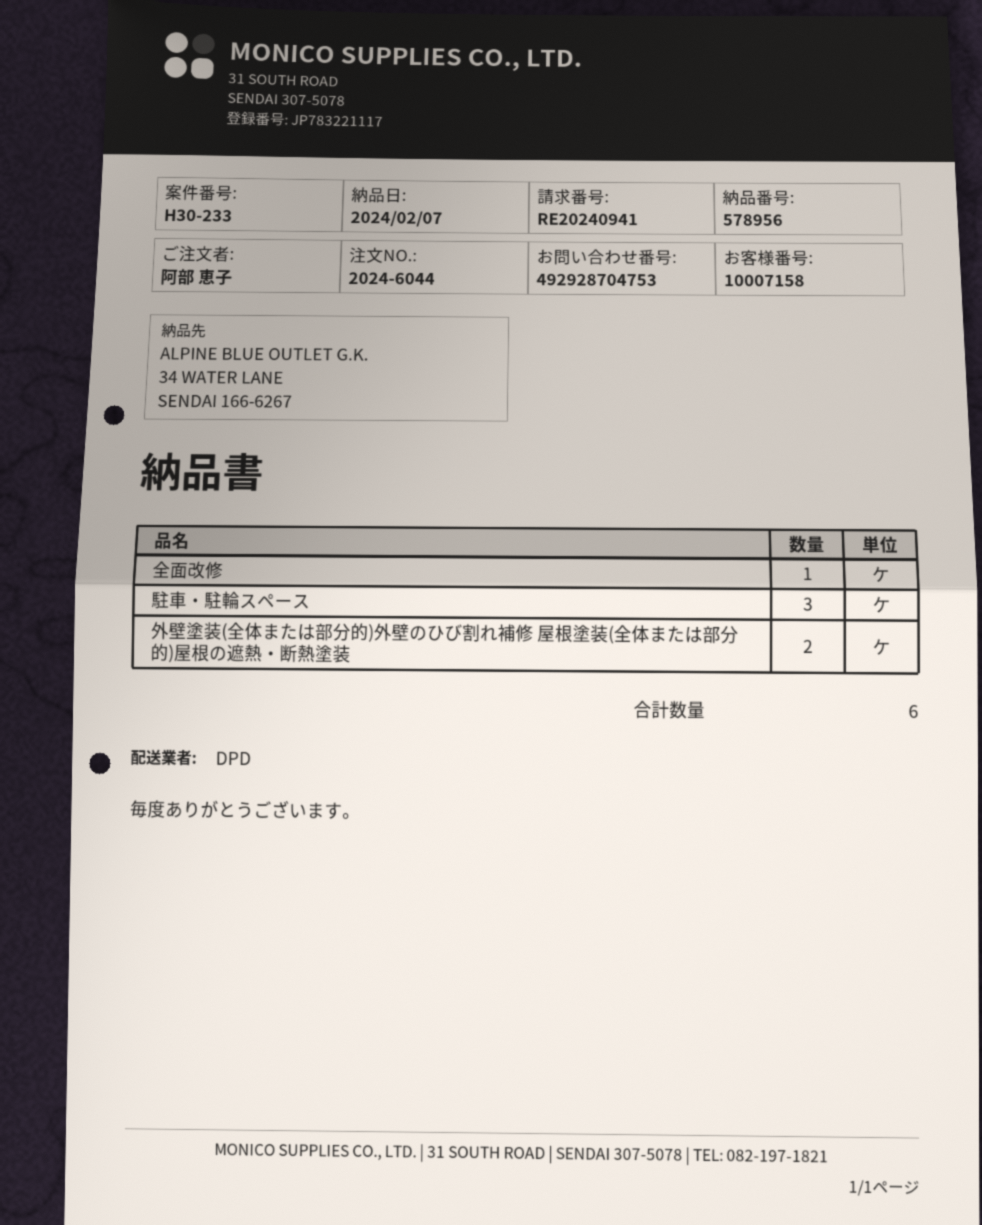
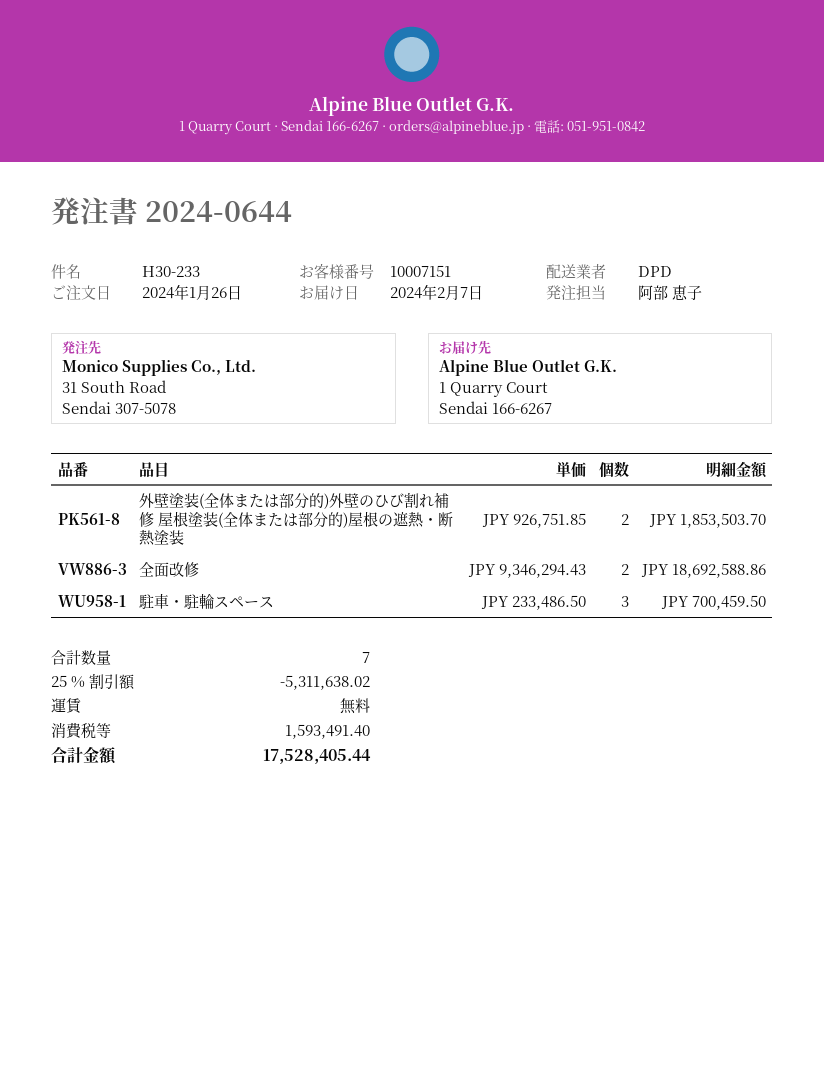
order number: 2024-6044 -> 2024-0644
customer number: 10007158 -> 10007151
ship to: 34 WATER LANE, SENDAI 166-6267 -> 1 Quarry Court, Sendai 166-6267
全面改修: 1 -> 2
total quantity: 6 -> 7

